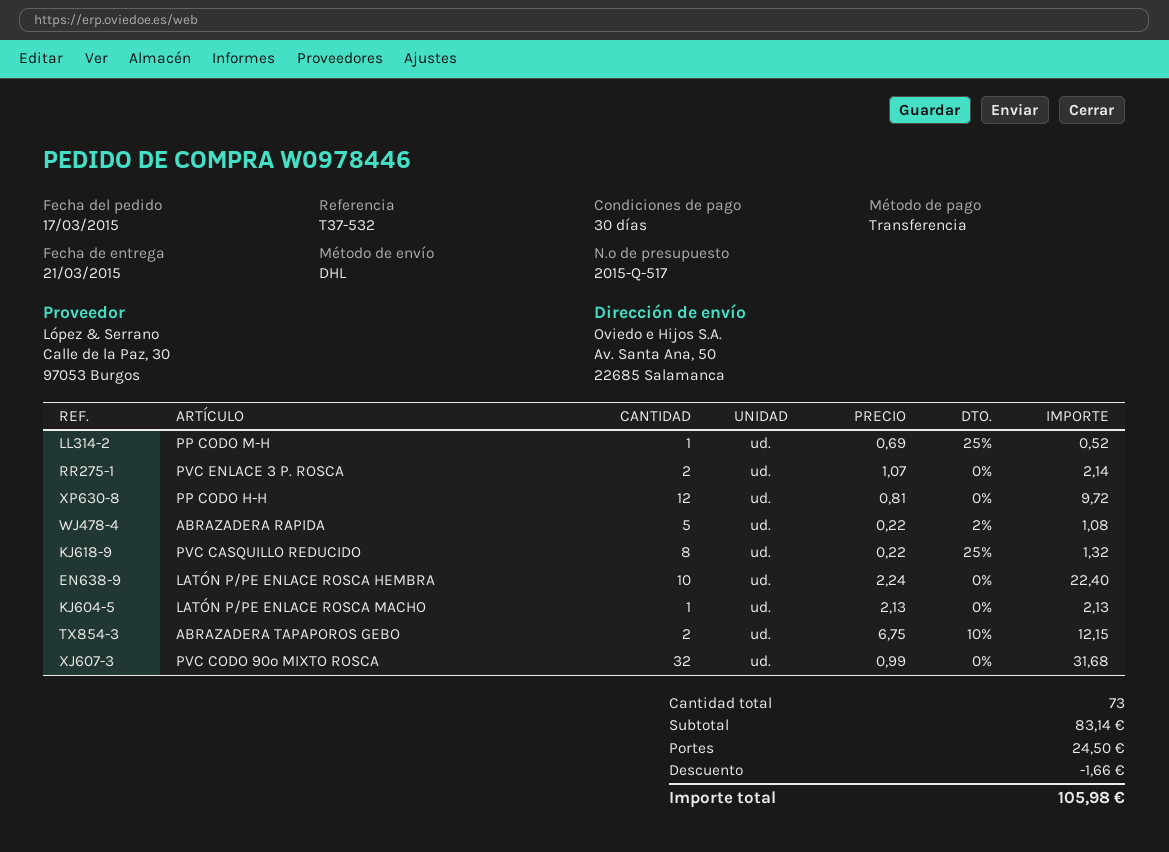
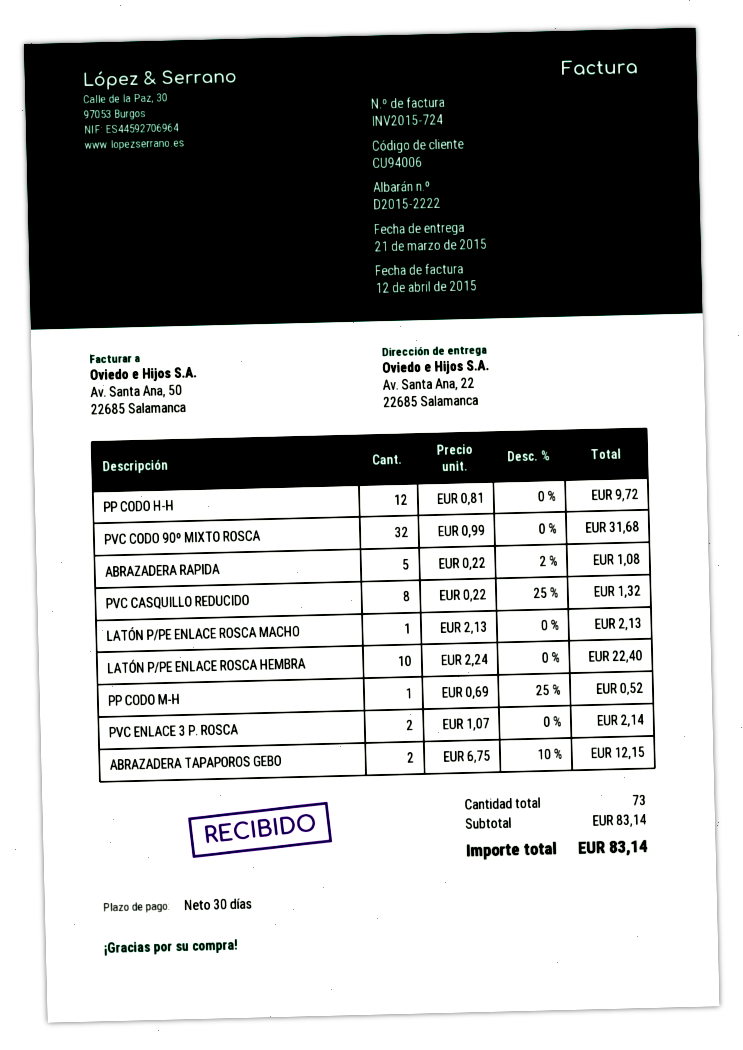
ship to: Av. Santa Ana, 50, 22685 Salamanca -> Av. Santa Ana, 22, 22685 Salamanca
discount: 1.66 -> none
shipping: 24.50 -> none
total: 105.98 -> 83.14

